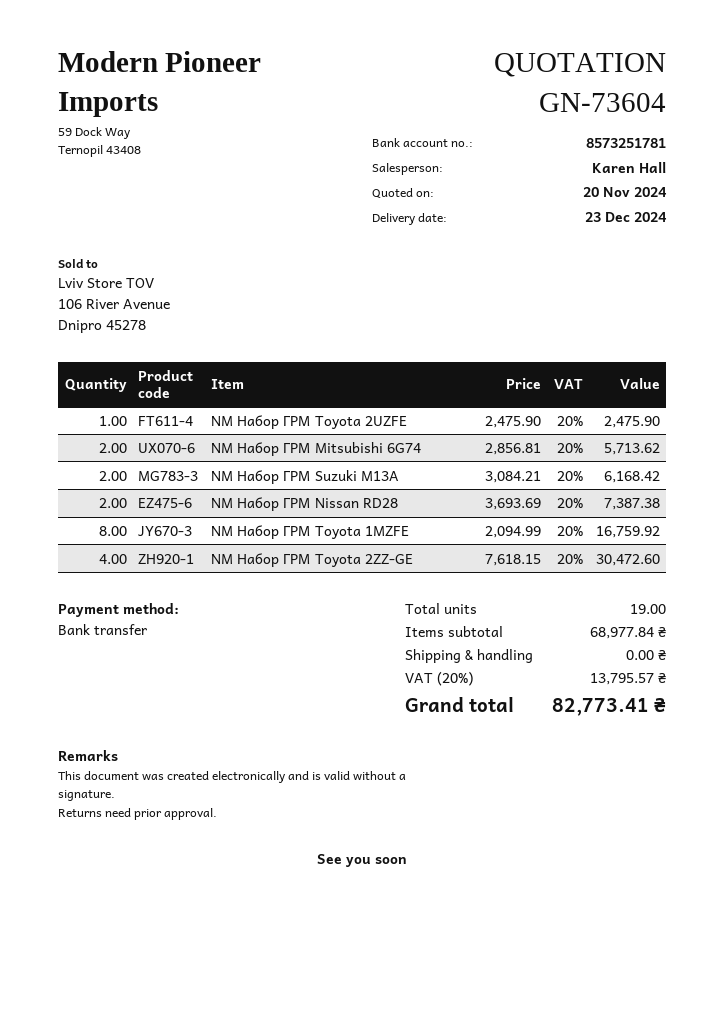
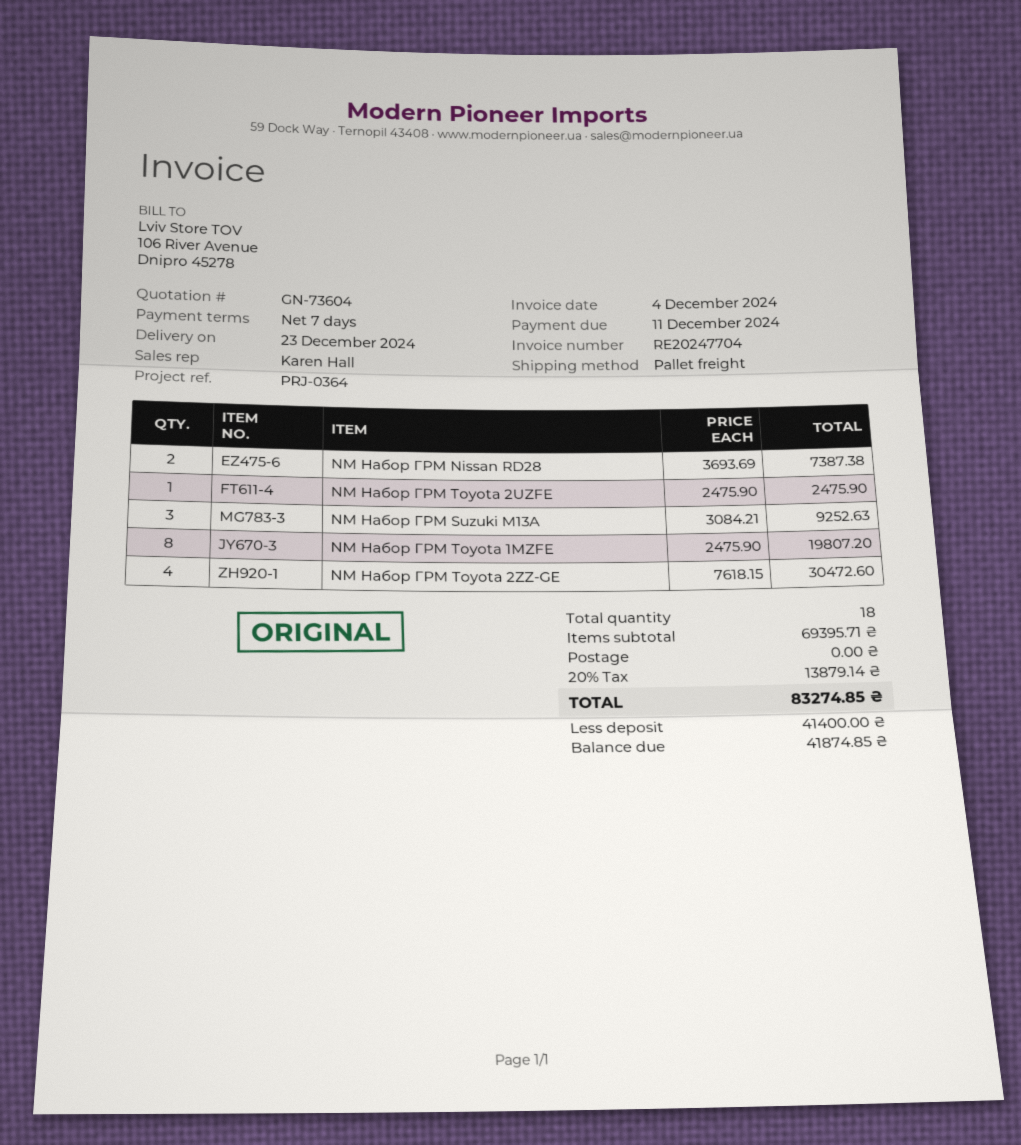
NM Набор ГРМ Mitsubishi 6G74: 2 x 2856.81 = 5713.62 -> none
NM Набор ГРМ Suzuki M13A: 2 x 3084.21 = 6168.42 -> 3 x 3084.21 = 9252.63
NM Набор ГРМ Toyota 1MZFE: 8 x 2094.99 = 16759.92 -> 8 x 2475.90 = 19807.20
total quantity: 19 -> 18
subtotal: 68977.84 -> 69395.71
tax: 20% = 13795.57 -> 20% = 13879.14
total: 82773.41 -> 83274.85

